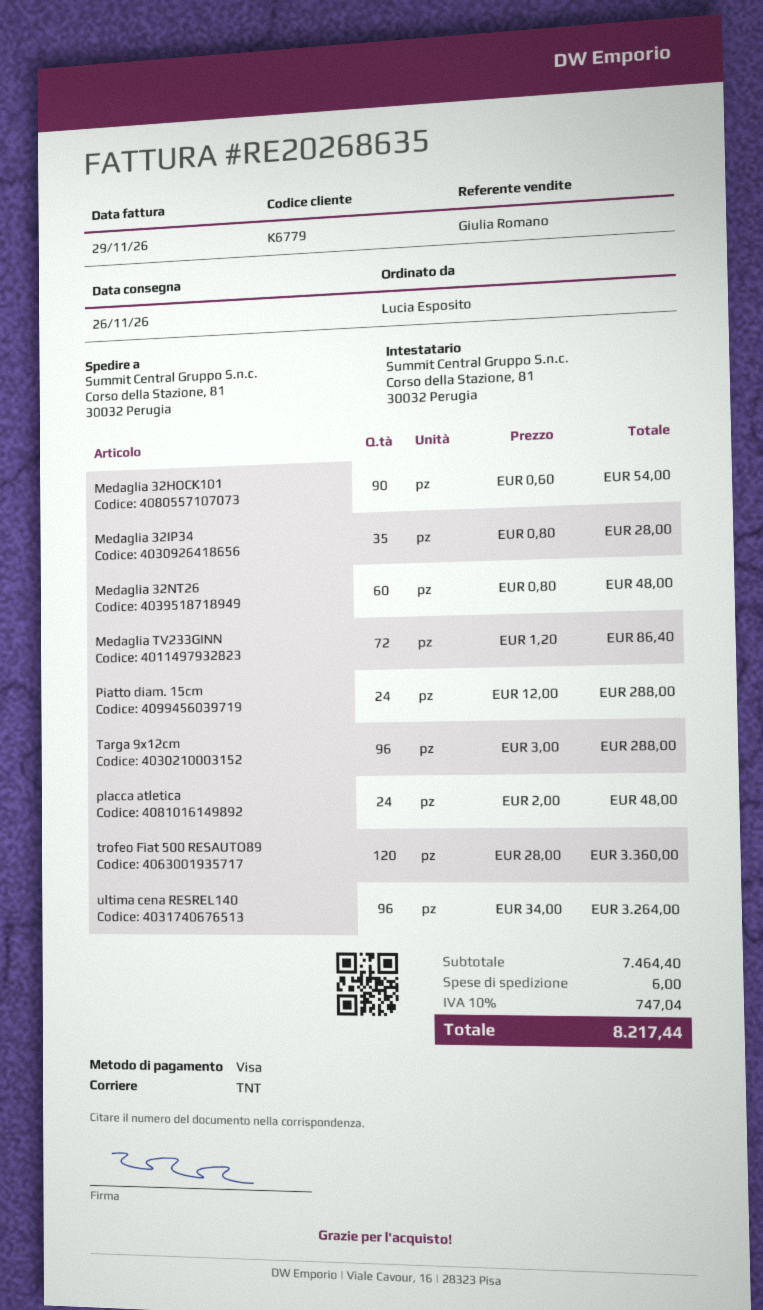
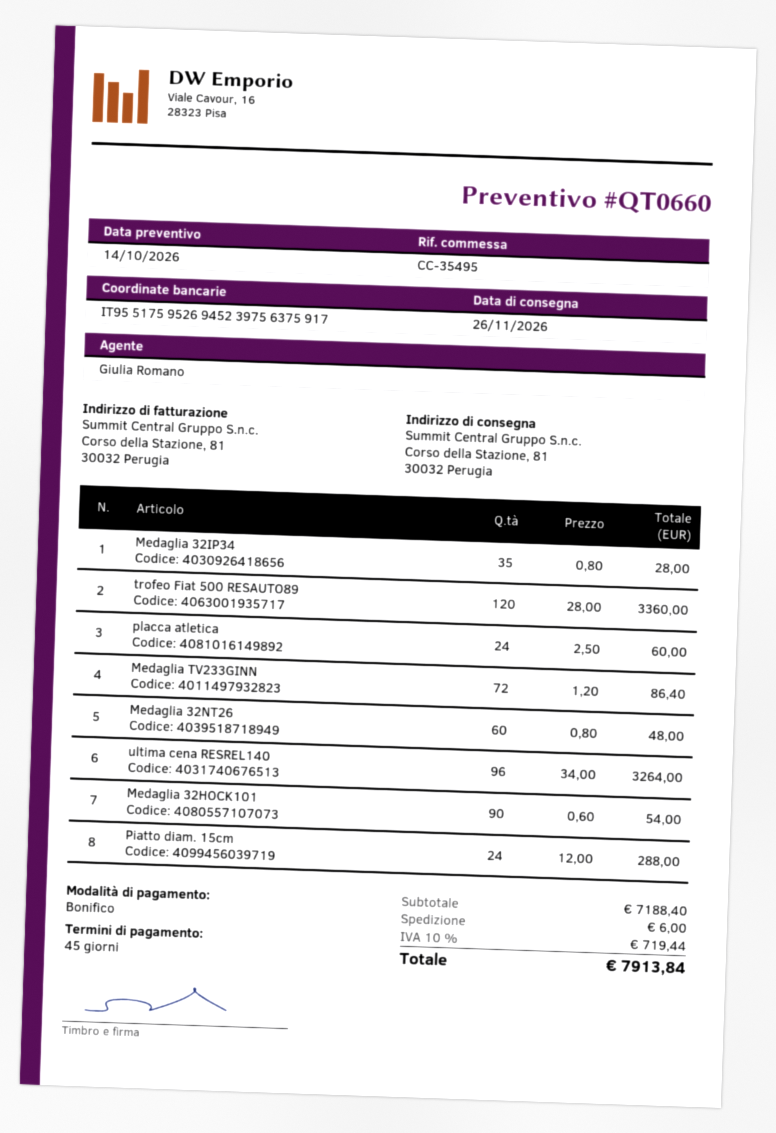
payment method: Visa -> bank transfer
Targa 9x12cm: 96 x 3.00 = 288.00 -> none
placca atletica: 24 x 2.00 = 48.00 -> 24 x 2.50 = 60.00
subtotal: 7464.40 -> 7188.40
tax: 10% = 747.04 -> 10% = 719.44
total: 8217.44 -> 7913.84

